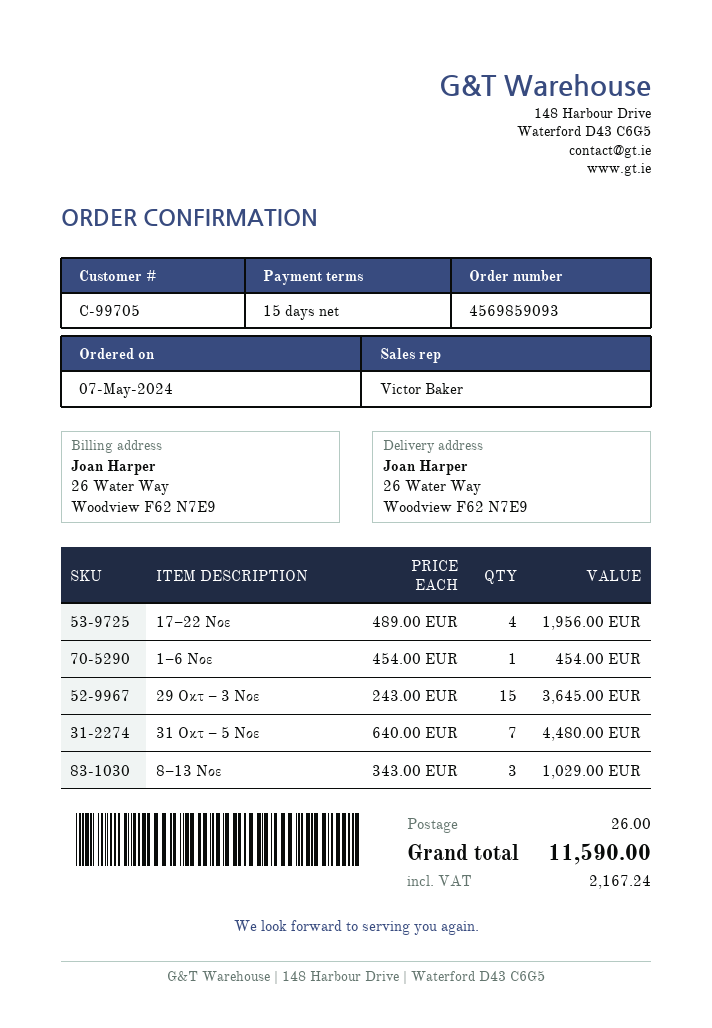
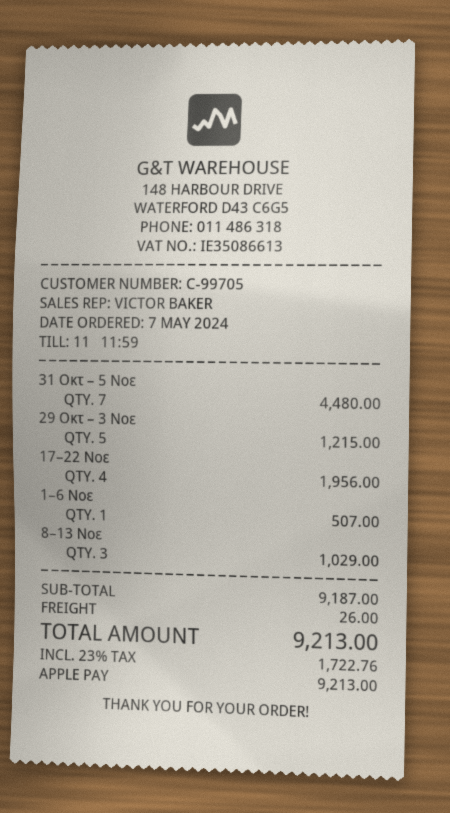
1–6 Νοε: 1 for 454.00 -> 1 for 507.00
29 Οκτ – 3 Νοε: 15 for 3645.00 -> 5 for 1215.00
tax: 2167.24 -> 1722.76
total: 11590.00 -> 9213.00

